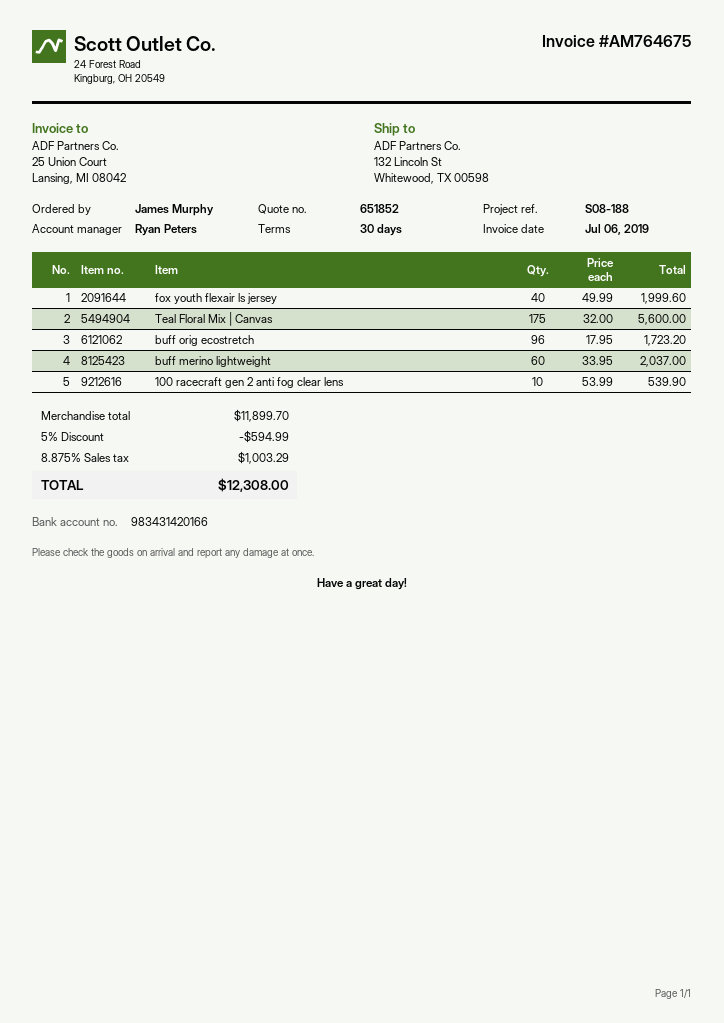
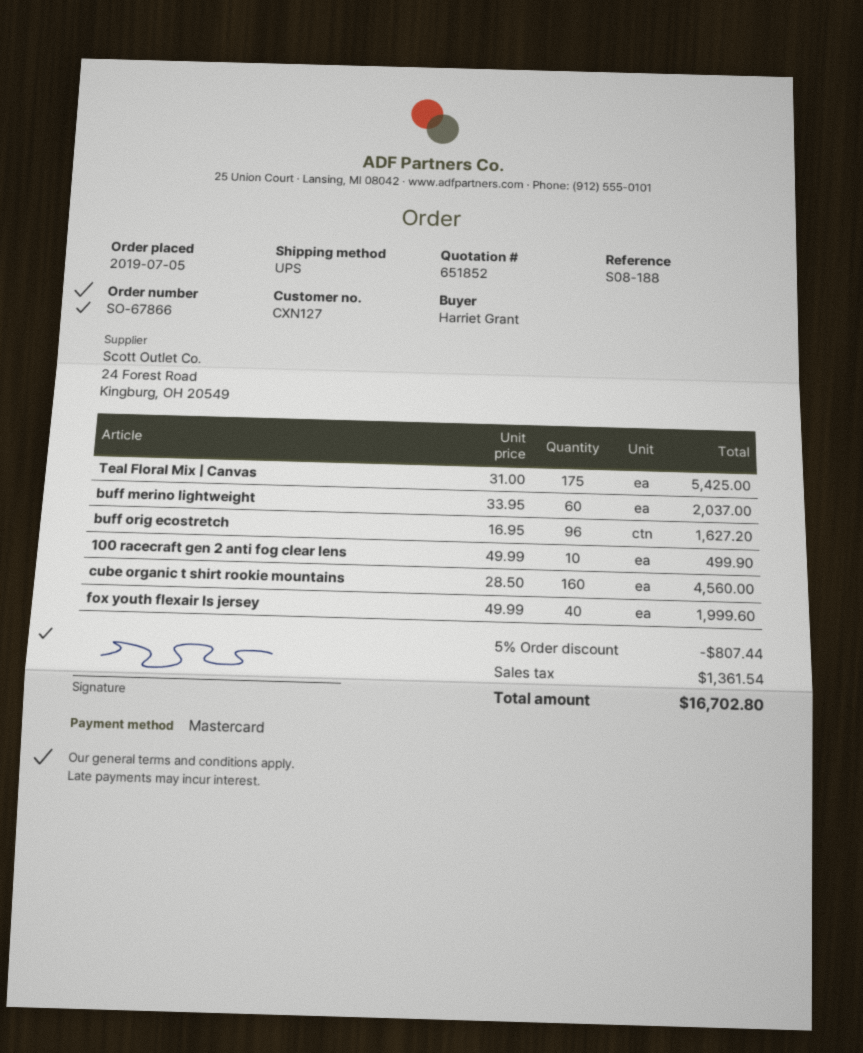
ordered by: James Murphy -> Harriet Grant
Teal Floral Mix | Canvas: 175 x 32.00 = 5600.00 -> 175 x 31.00 = 5425.00
buff orig ecostretch: 96 x 17.95 = 1723.20 -> 96 x 16.95 = 1627.20
100 racecraft gen 2 anti fog clear lens: 10 x 53.99 = 539.90 -> 10 x 49.99 = 499.90
cube organic t shirt rookie mountains: none -> 160 x 28.50 = 4560.00
discount: 5% = 594.99 -> 5% = 807.44
tax: 1003.29 -> 1361.54
total: 12308.00 -> 16702.80

